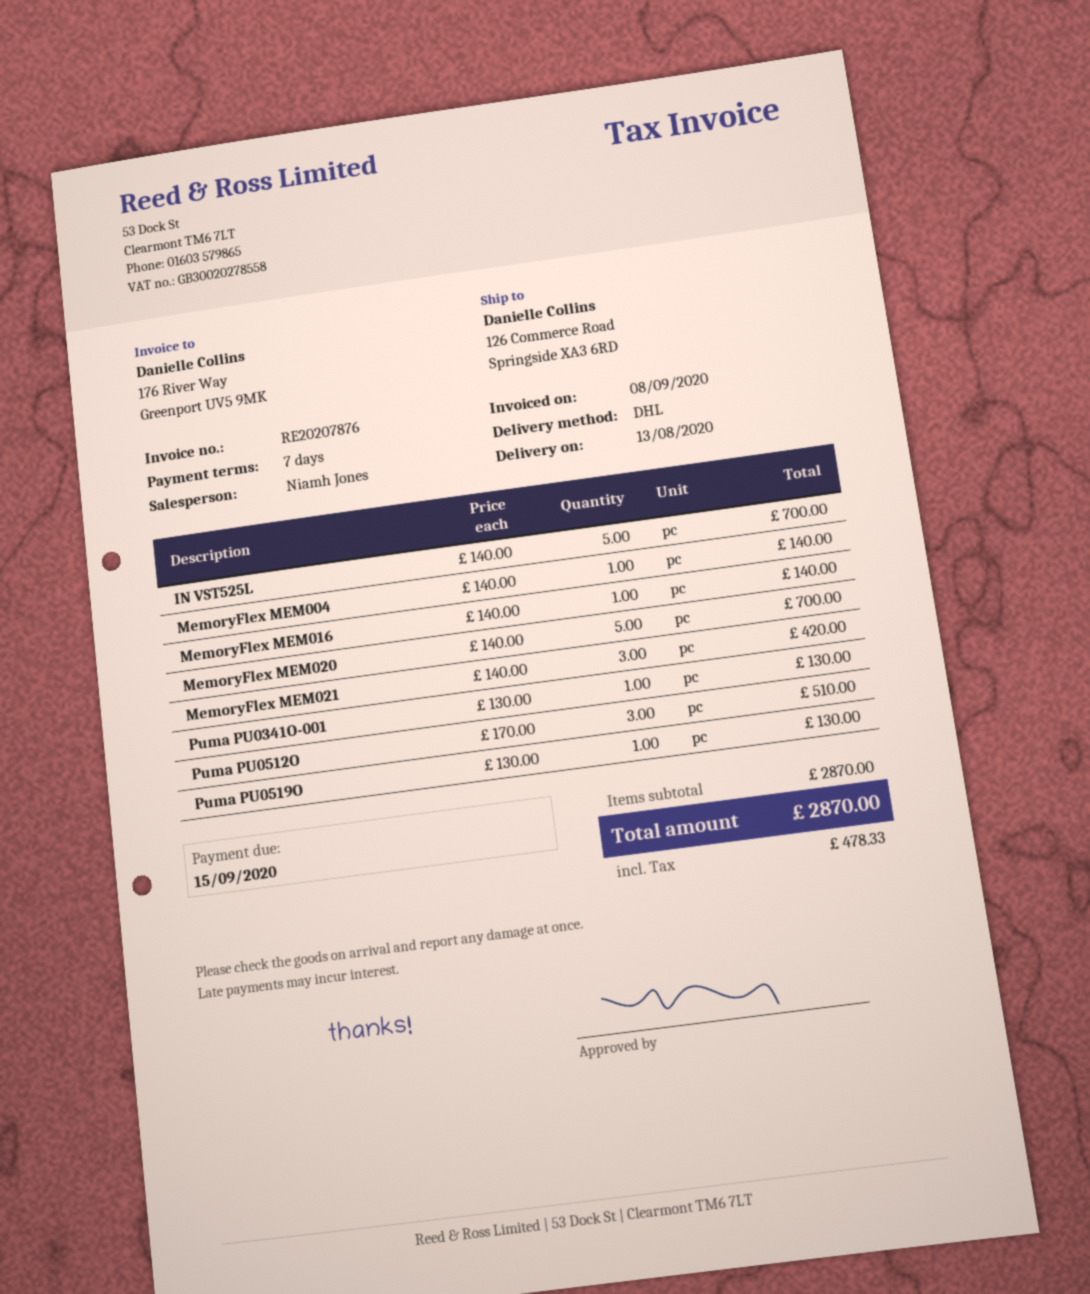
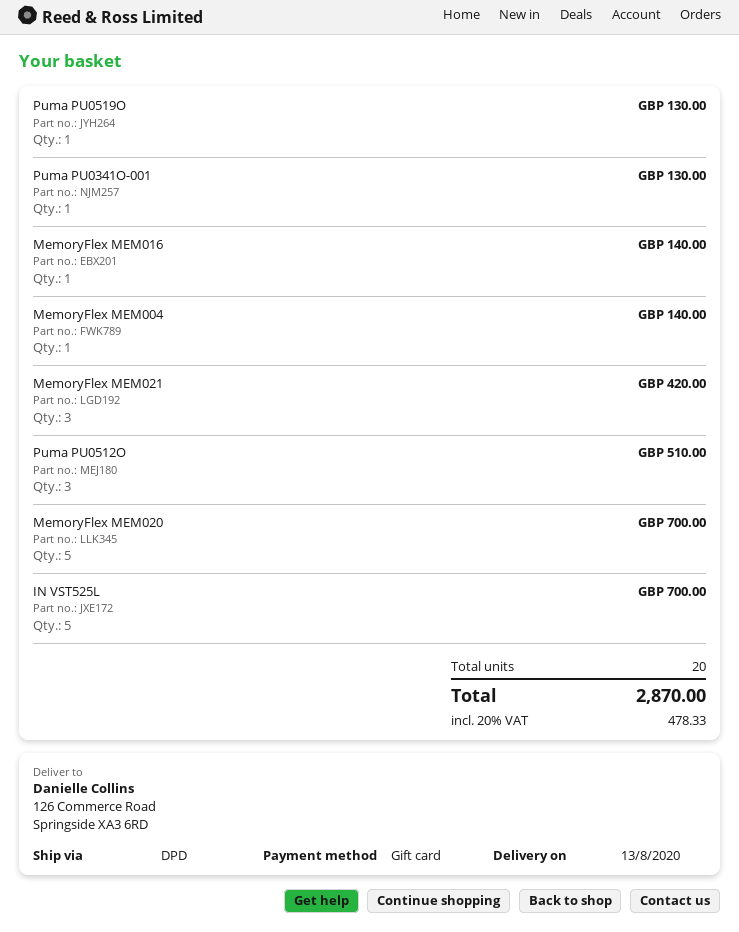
shipping method: DHL -> DPD

